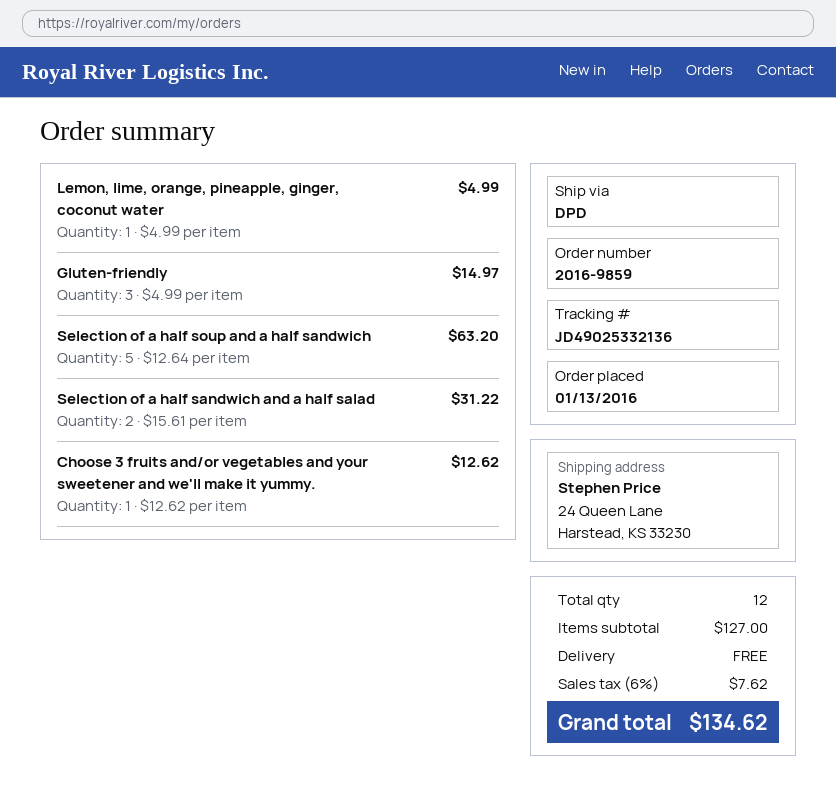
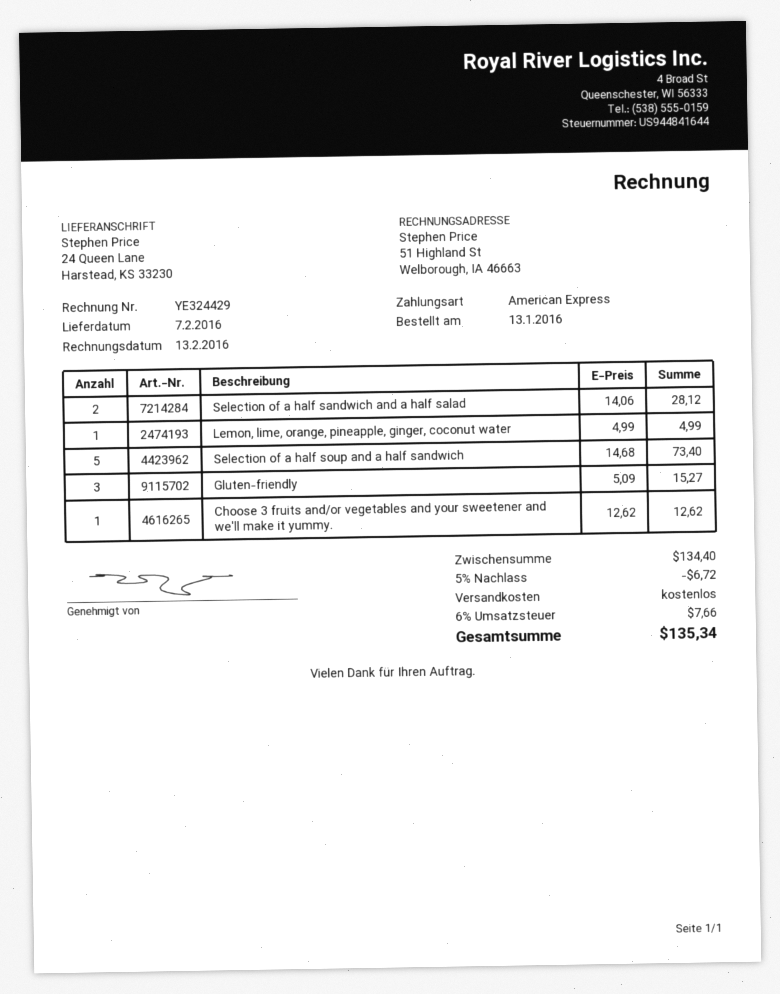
Gluten-friendly: 3 x 4.99 = 14.97 -> 3 x 5.09 = 15.27
Selection of a half soup and a half sandwich: 5 x 12.64 = 63.20 -> 5 x 14.68 = 73.40
Selection of a half sandwich and a half salad: 2 x 15.61 = 31.22 -> 2 x 14.06 = 28.12
subtotal: 127.00 -> 134.40
discount: none -> 5% = 6.72
tax: 6% = 7.62 -> 6% = 7.66
total: 134.62 -> 135.34

